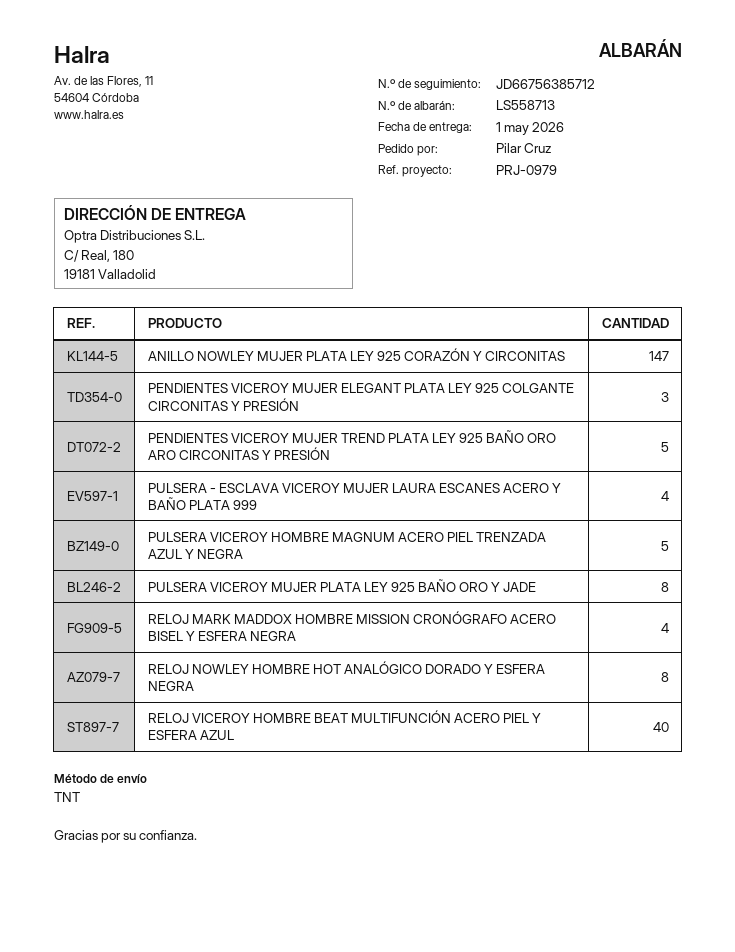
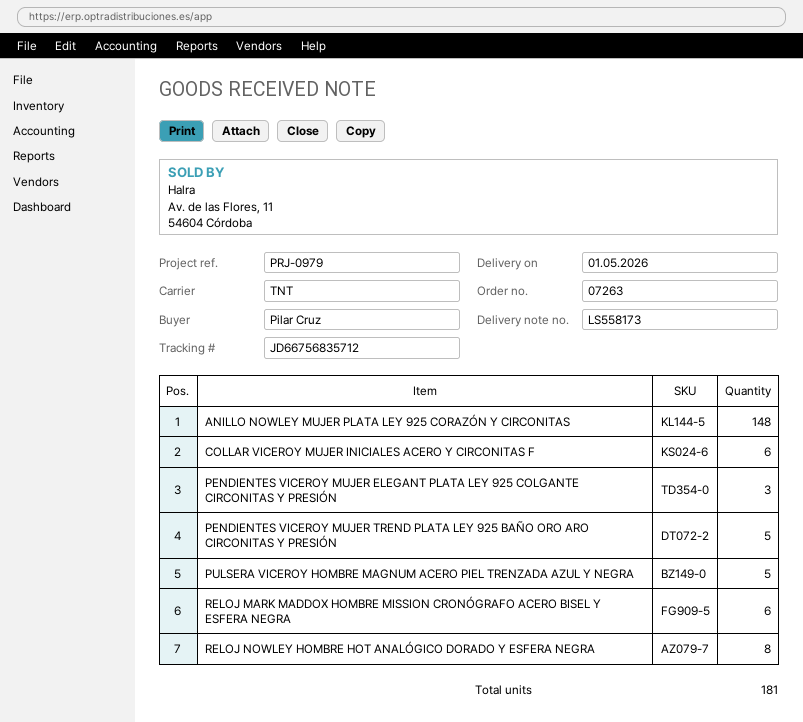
delivery note number: LS558713 -> LS558173
tracking number: JD66756385712 -> JD66756835712
ANILLO NOWLEY MUJER PLATA LEY 925 CORAZÓN Y CIRCONITAS: 147 -> 148
PULSERA - ESCLAVA VICEROY MUJER LAURA ESCANES ACERO Y BAÑO PLATA 999: 4 -> none
PULSERA VICEROY MUJER PLATA LEY 925 BAÑO ORO Y JADE: 8 -> none
RELOJ MARK MADDOX HOMBRE MISSION CRONÓGRAFO ACERO BISEL Y ESFERA NEGRA: 4 -> 6
RELOJ VICEROY HOMBRE BEAT MULTIFUNCIÓN ACERO PIEL Y ESFERA AZUL: 40 -> none
COLLAR VICEROY MUJER INICIALES ACERO Y CIRCONITAS F: none -> 6

